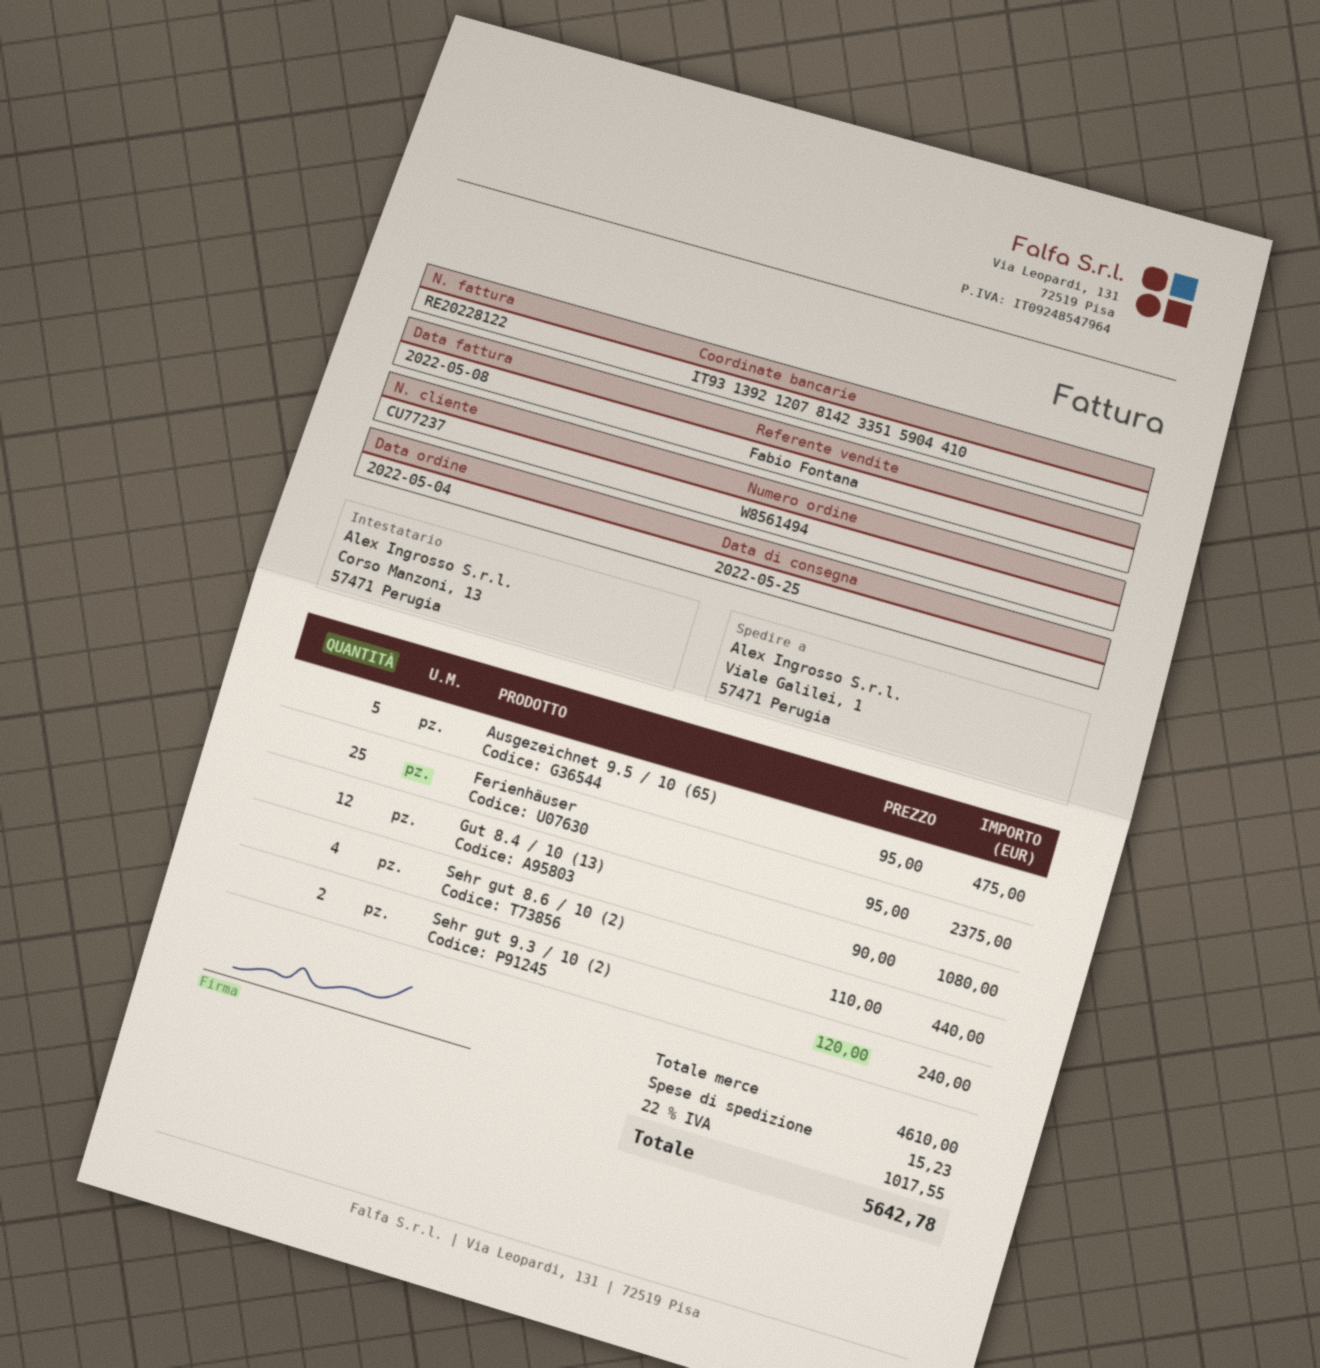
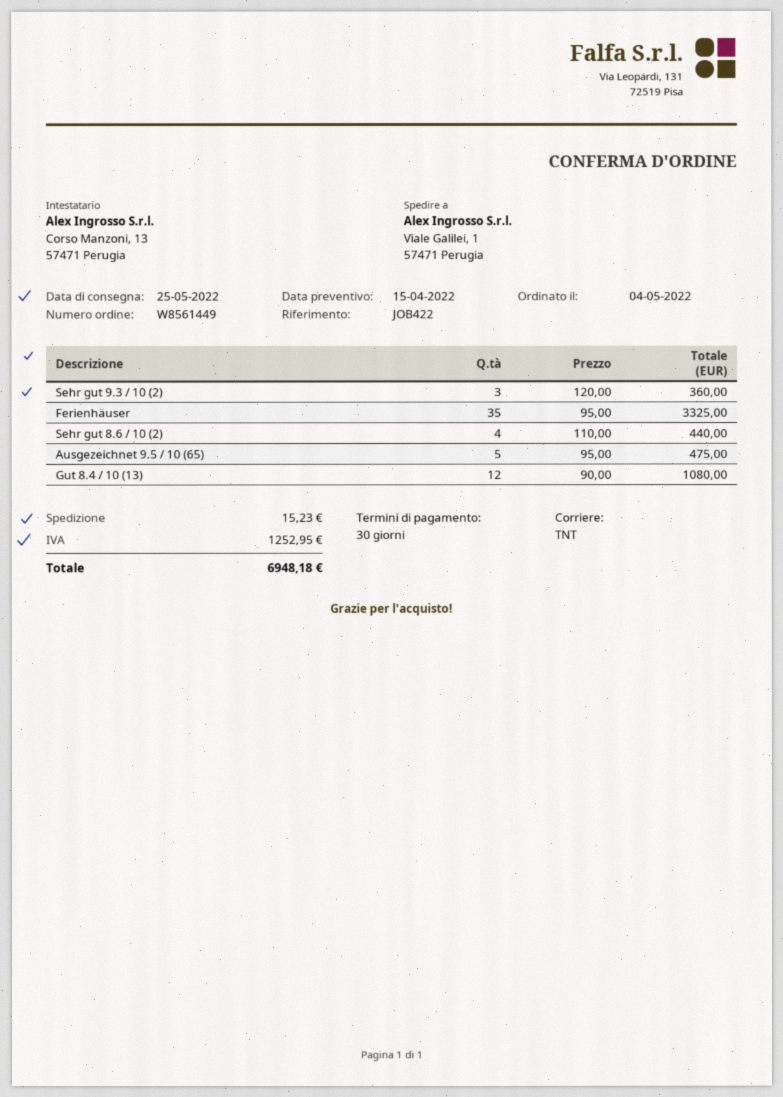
order number: W8561494 -> W8561449
Ferienhäuser: 25 x 95.00 = 2375.00 -> 35 x 95.00 = 3325.00
Sehr gut 9.3 / 10 (2): 2 x 120.00 = 240.00 -> 3 x 120.00 = 360.00
tax: 1017.55 -> 1252.95
total: 5642.78 -> 6948.18

